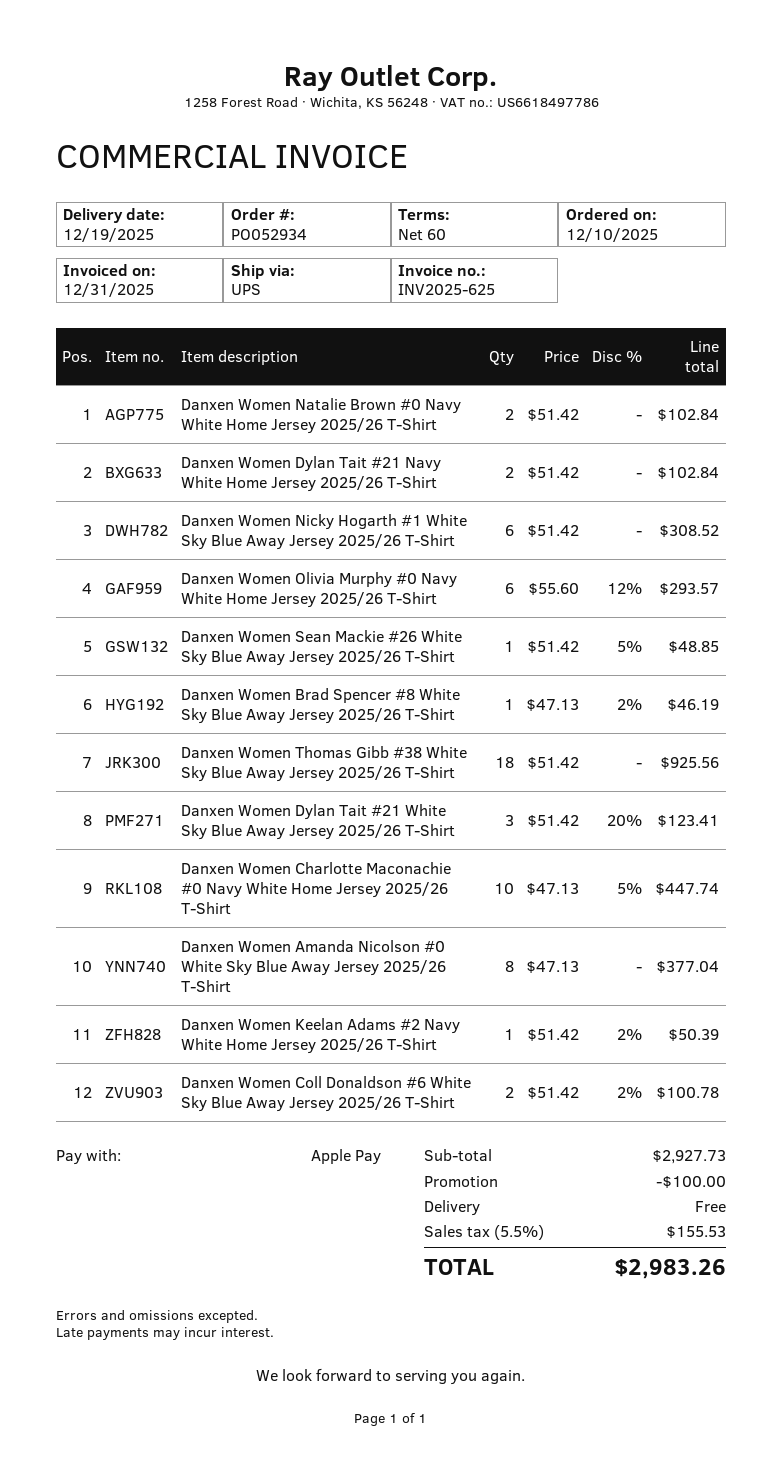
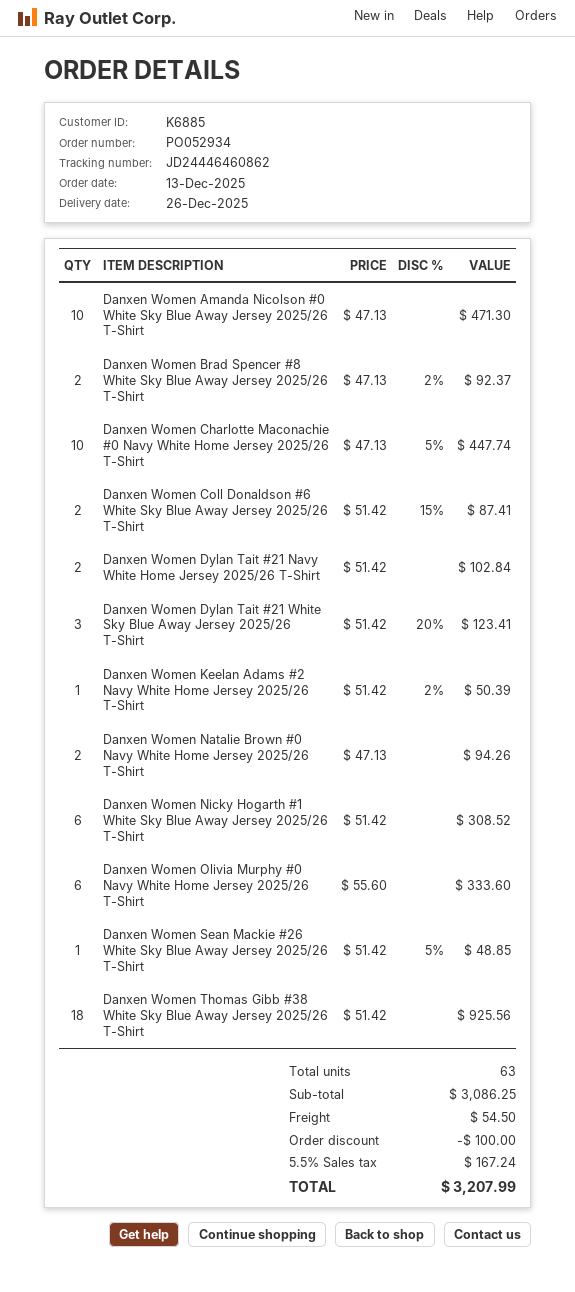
order date: 2025-12-10 -> 2025-12-13
delivery date: 2025-12-19 -> 2025-12-26
Danxen Women Natalie Brown #0 Navy White Home Jersey 2025/26 T-Shirt: 2 x 51.42 = 102.84 -> 2 x 47.13 = 94.26
Danxen Women Olivia Murphy #0 Navy White Home Jersey 2025/26 T-Shirt: 6 x 55.60 - 12% = 293.57 -> 6 x 55.60 = 333.60
Danxen Women Brad Spencer #8 White Sky Blue Away Jersey 2025/26 T-Shirt: 1 x 47.13 - 2% = 46.19 -> 2 x 47.13 - 2% = 92.37
Danxen Women Amanda Nicolson #0 White Sky Blue Away Jersey 2025/26 T-Shirt: 8 x 47.13 = 377.04 -> 10 x 47.13 = 471.30
Danxen Women Coll Donaldson #6 White Sky Blue Away Jersey 2025/26 T-Shirt: 2 x 51.42 - 2% = 100.78 -> 2 x 51.42 - 15% = 87.41
subtotal: 2927.73 -> 3086.25
shipping: 0.00 -> 54.50
tax: 5.5% = 155.53 -> 5.5% = 167.24
total: 2983.26 -> 3207.99

